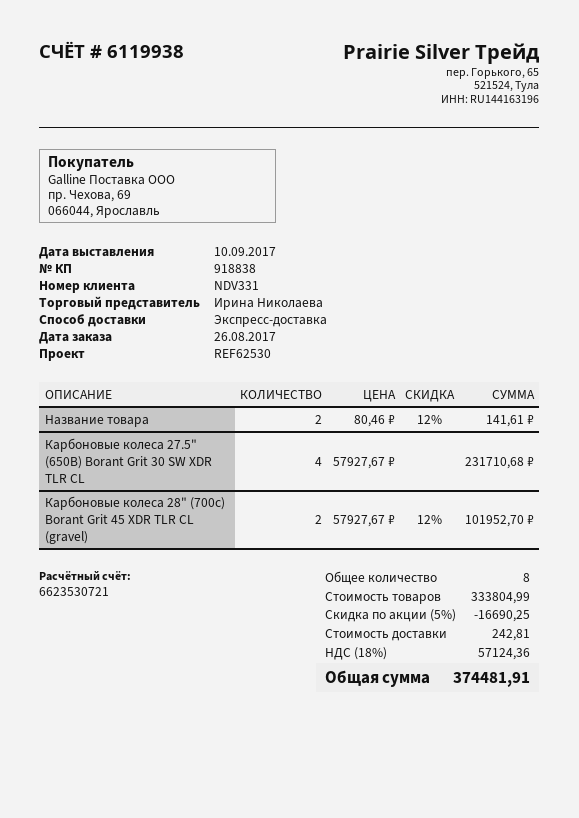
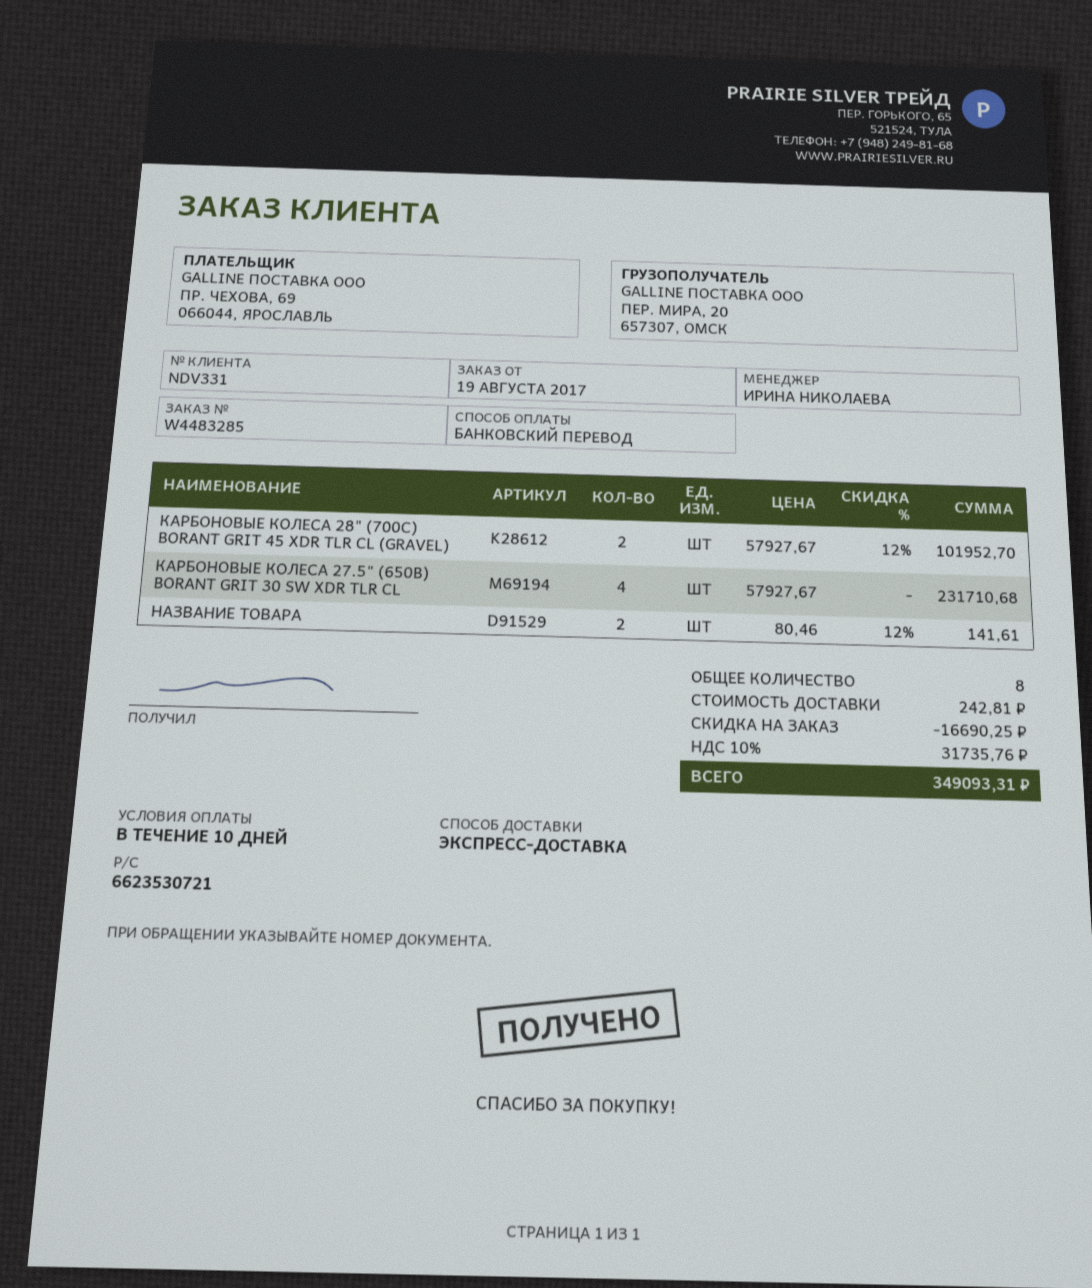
order date: 2017-08-26 -> 2017-08-19
tax: 18% = 57124.36 -> 10% = 31735.76
total: 374481.91 -> 349093.31

